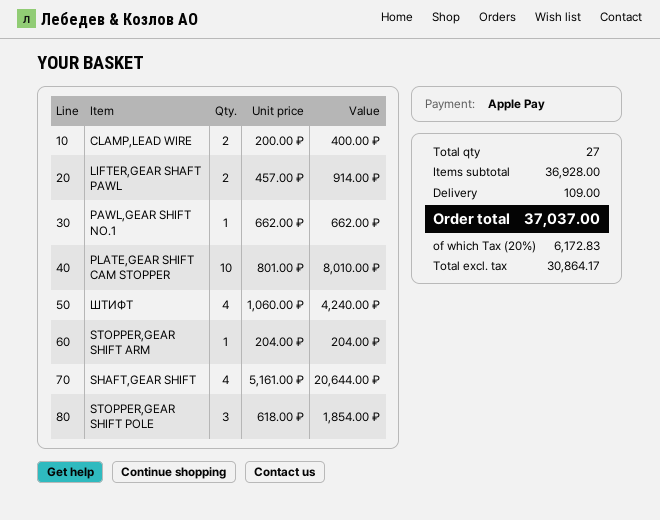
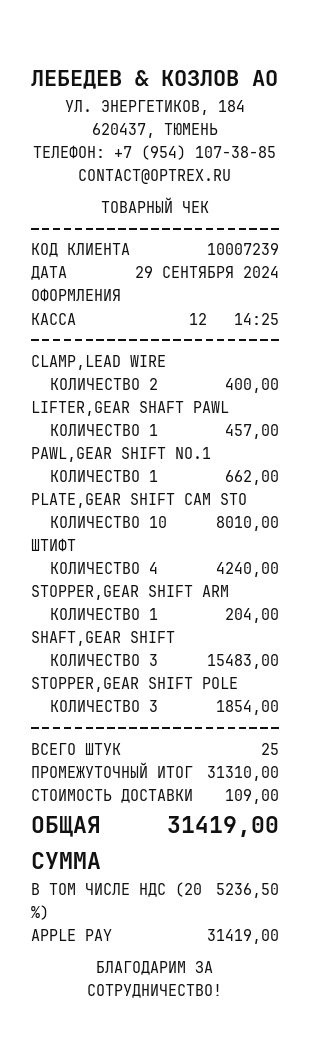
LIFTER,GEAR SHAFT PAWL: 2 for 914.00 -> 1 for 457.00
SHAFT,GEAR SHIFT: 4 for 20644.00 -> 3 for 15483.00
total quantity: 27 -> 25
subtotal: 36928.00 -> 31310.00
tax: 20% = 6172.83 -> 20% = 5236.50
total: 37037.00 -> 31419.00

